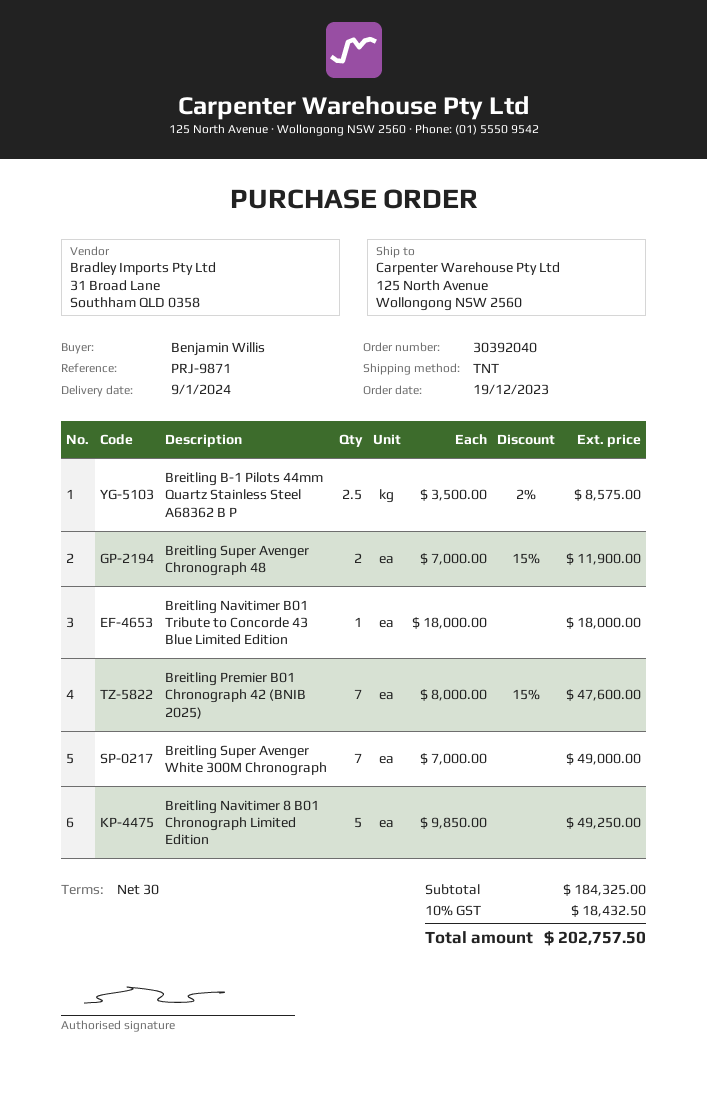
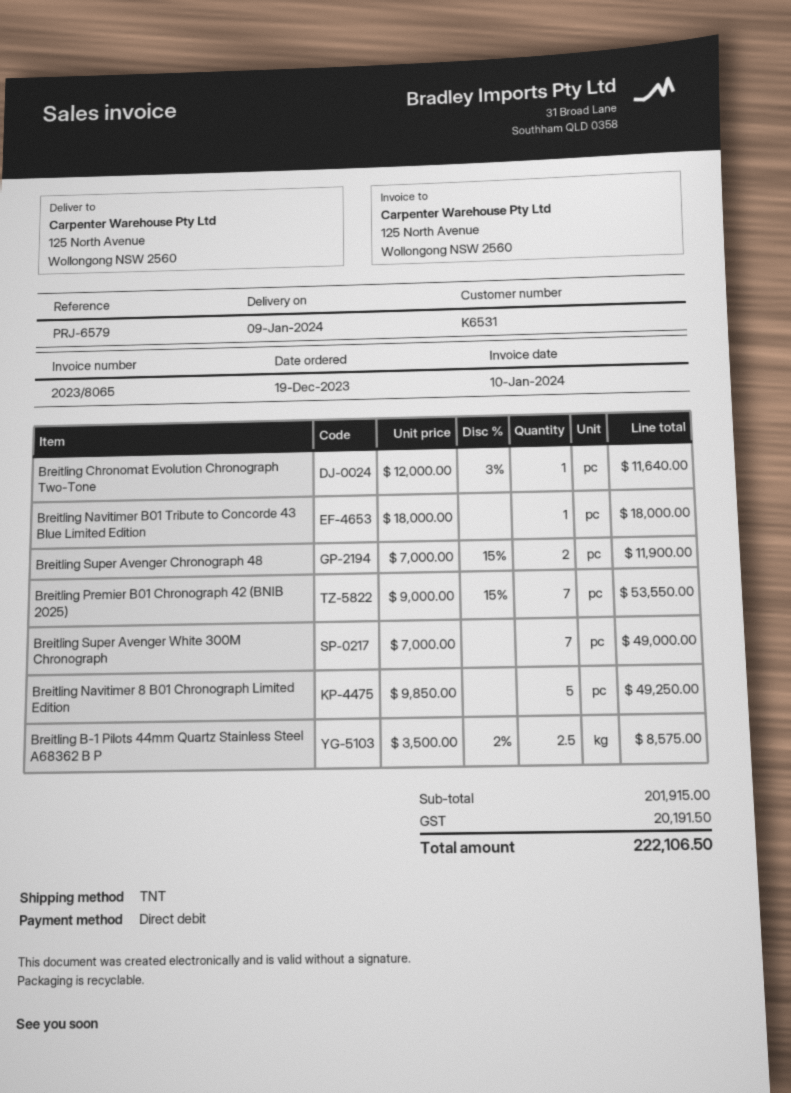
reference: PRJ-9871 -> PRJ-6579
Breitling Premier B01 Chronograph 42 (BNIB 2025): 7 x 8000.00 - 15% = 47600.00 -> 7 x 9000.00 - 15% = 53550.00
Breitling Chronomat Evolution Chronograph Two-Tone: none -> 1 x 12000.00 - 3% = 11640.00
subtotal: 184325.00 -> 201915.00
tax: 18432.50 -> 20191.50
total: 202757.50 -> 222106.50

